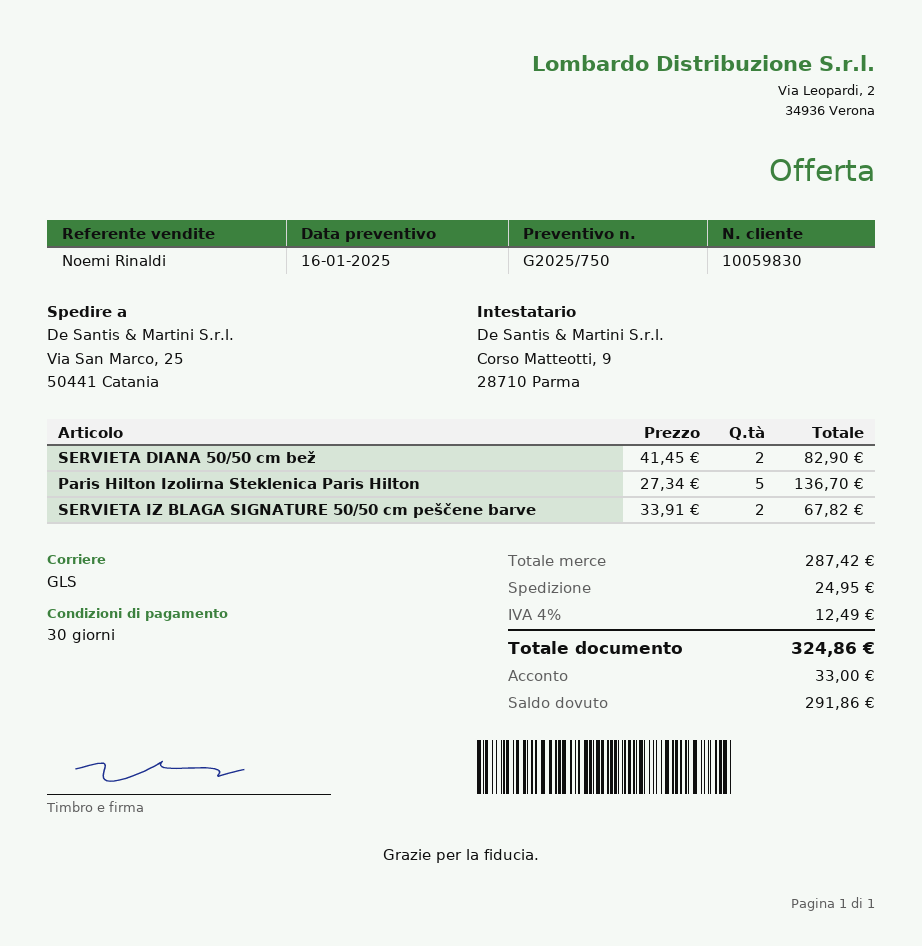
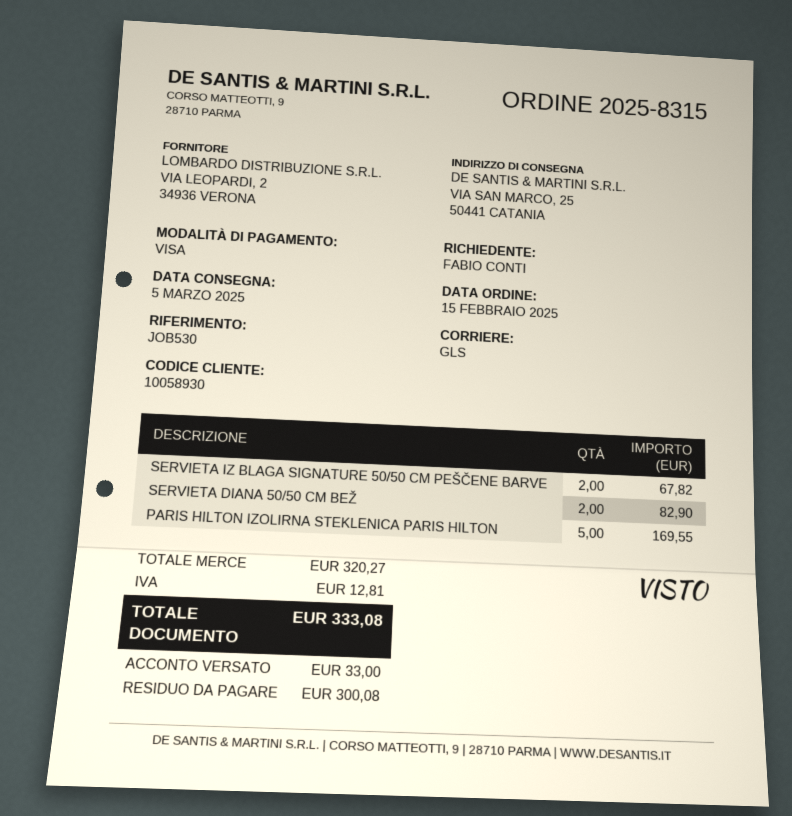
customer number: 10059830 -> 10058930
Paris Hilton Izolirna Steklenica Paris Hilton: 5 for 136.70 -> 5 for 169.55
subtotal: 287.42 -> 320.27
shipping: 24.95 -> none
tax: 12.49 -> 12.81
total: 324.86 -> 333.08
balance: 291.86 -> 300.08

